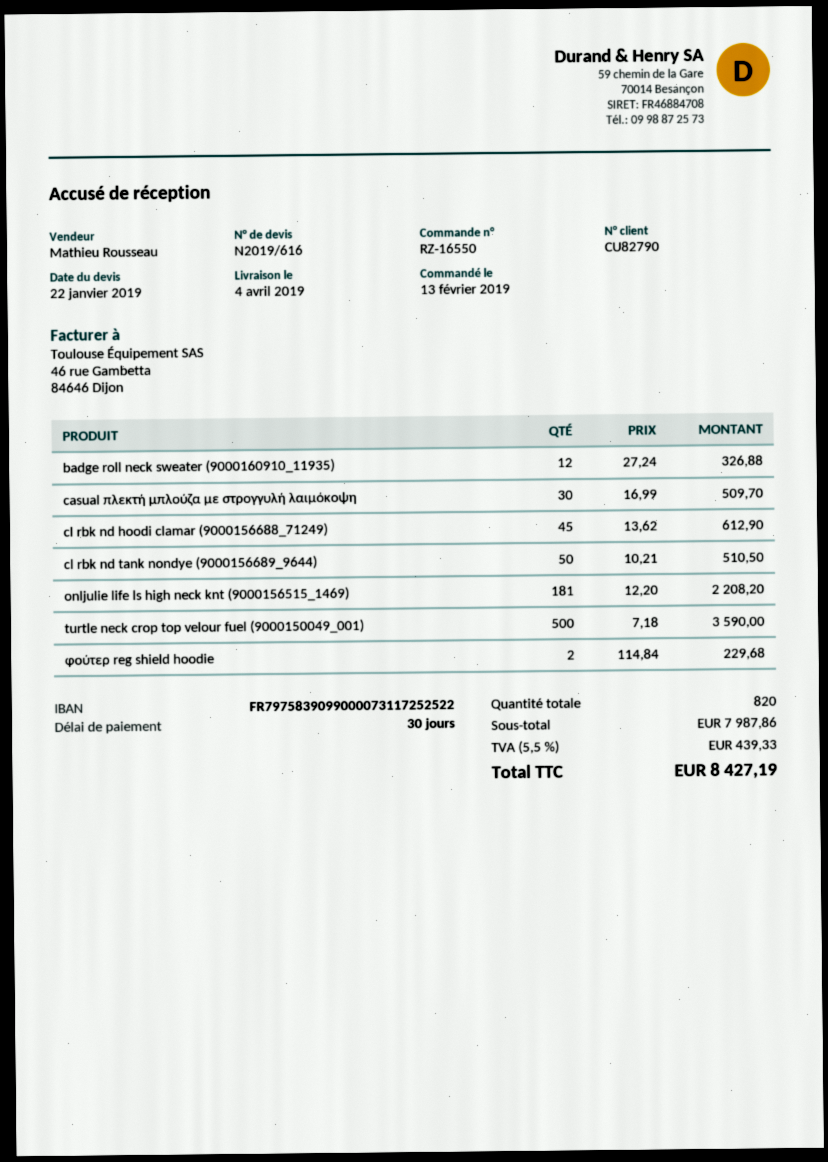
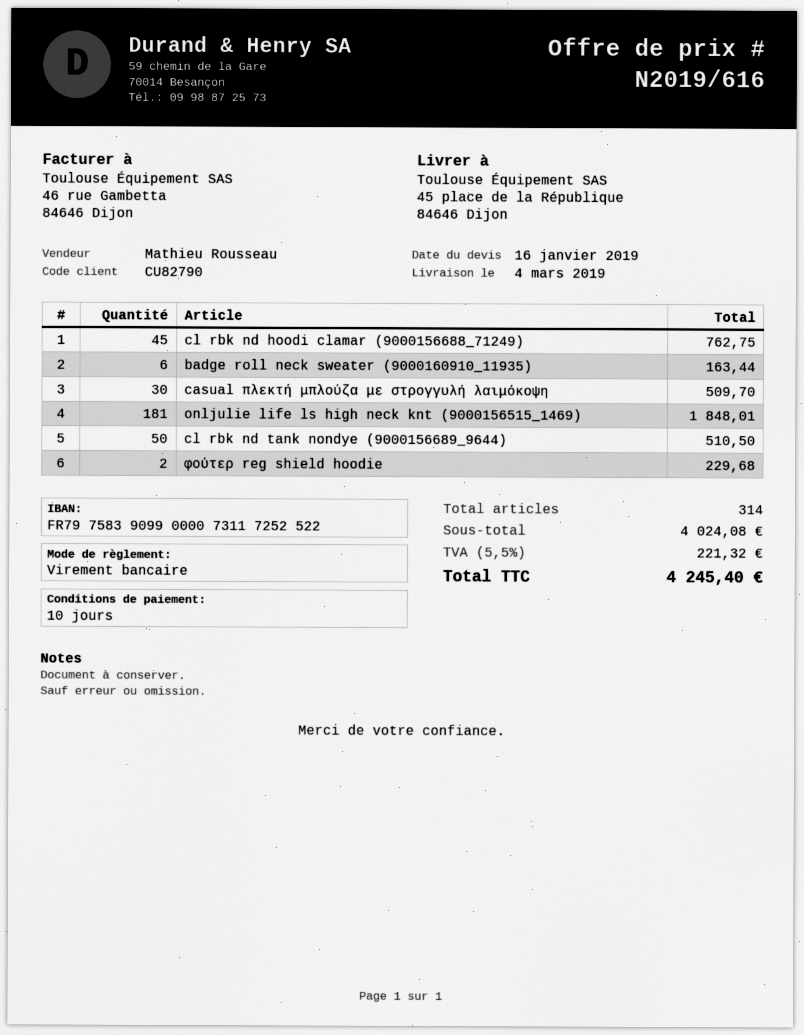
quote date: 2019-01-22 -> 2019-01-16
delivery date: 2019-04-04 -> 2019-03-04
payment terms: 30 days -> 10 days
badge roll neck sweater (9000160910_11935): 12 for 326.88 -> 6 for 163.44
cl rbk nd hoodi clamar (9000156688_71249): 45 for 612.90 -> 45 for 762.75
onljulie life ls high neck knt (9000156515_1469): 181 for 2208.20 -> 181 for 1848.01
turtle neck crop top velour fuel (9000150049_001): 500 for 3590.00 -> none
total quantity: 820 -> 314
subtotal: 7987.86 -> 4024.08
tax: 5.5% = 439.33 -> 5.5% = 221.32
total: 8427.19 -> 4245.40

